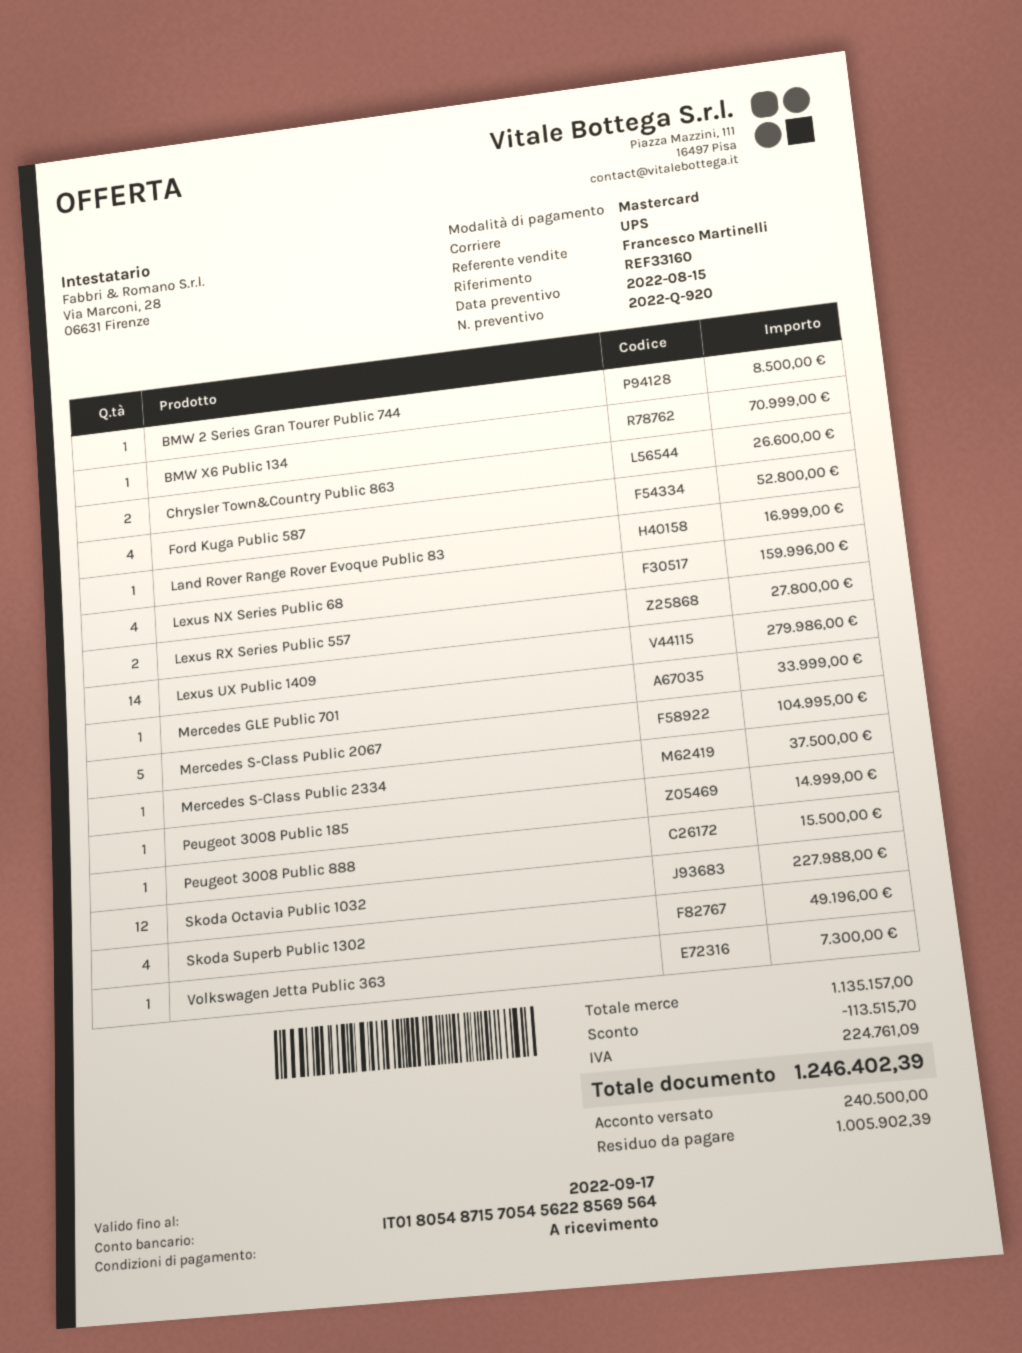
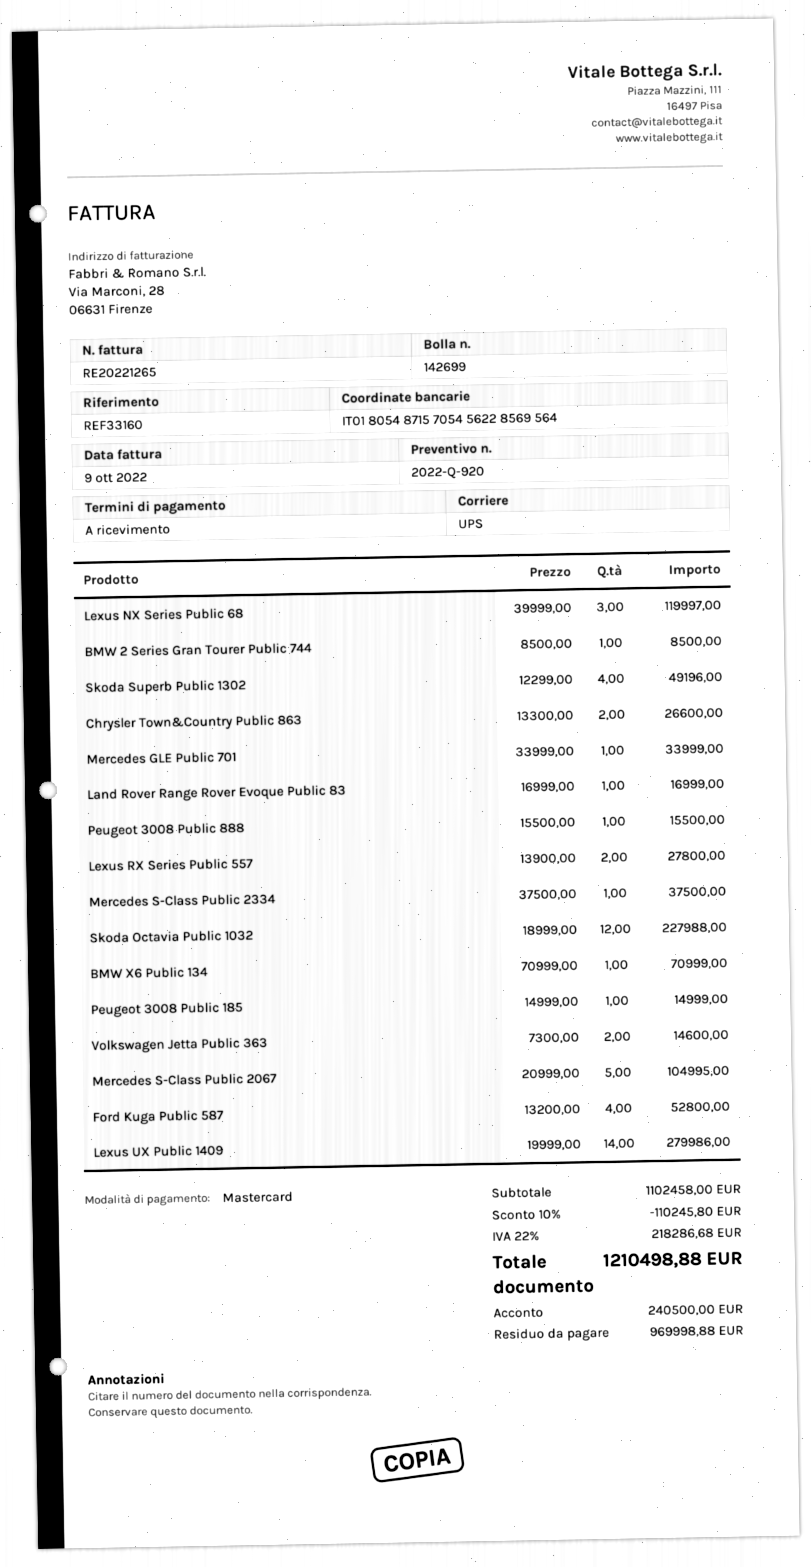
Lexus NX Series Public 68: 4 for 159996.00 -> 3 for 119997.00
Volkswagen Jetta Public 363: 1 for 7300.00 -> 2 for 14600.00
subtotal: 1135157.00 -> 1102458.00
discount: 113515.70 -> 110245.80
tax: 224761.09 -> 218286.68
total: 1246402.39 -> 1210498.88
balance: 1005902.39 -> 969998.88

